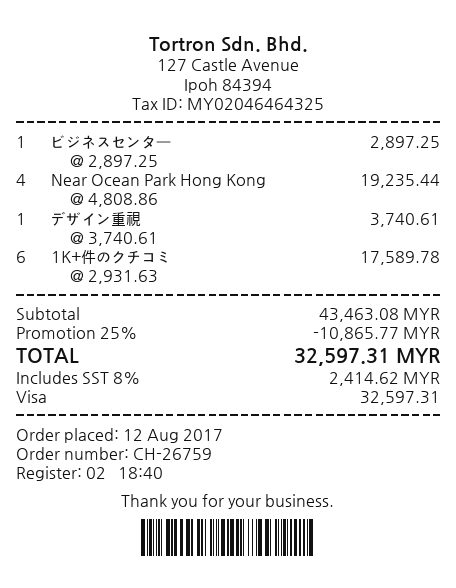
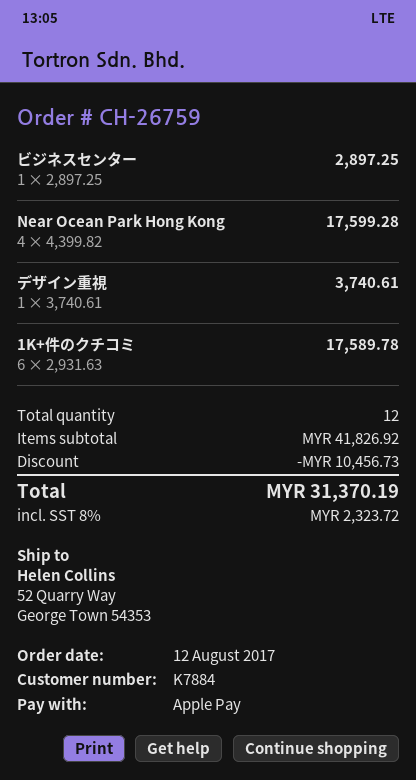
payment method: Visa -> Apple Pay
Near Ocean Park Hong Kong: 4 x 4808.86 = 19235.44 -> 4 x 4399.82 = 17599.28
subtotal: 43463.08 -> 41826.92
discount: 10865.77 -> 10456.73
tax: 8% = 2414.62 -> 8% = 2323.72
total: 32597.31 -> 31370.19

